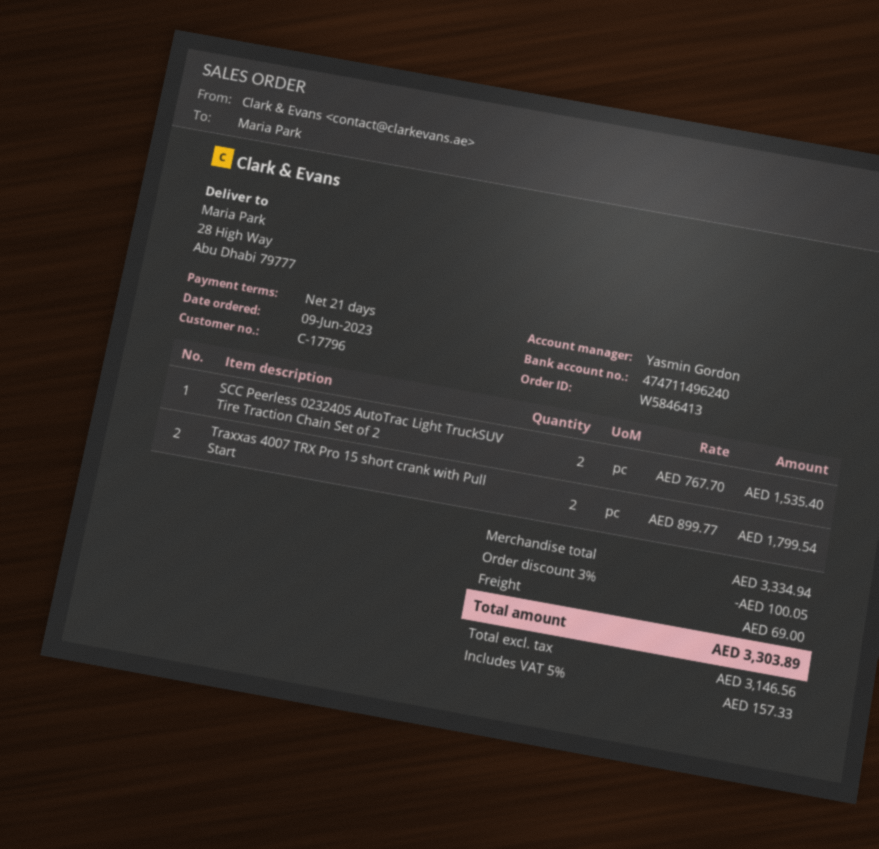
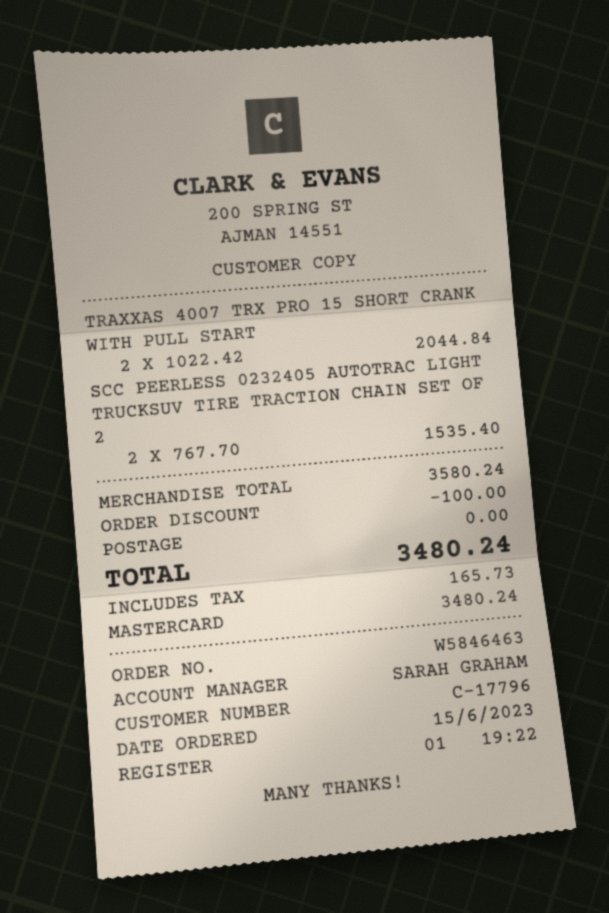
order number: W5846413 -> W5846463
order date: 2023-06-09 -> 2023-06-15
sales rep: Yasmin Gordon -> SARAH GRAHAM
Traxxas 4007 TRX Pro 15 short crank with Pull Start: 2 x 899.77 = 1799.54 -> 2 x 1022.42 = 2044.84
subtotal: 3334.94 -> 3580.24
discount: 100.05 -> 100.00
shipping: 69.00 -> 0.00
tax: 157.33 -> 165.73
total: 3303.89 -> 3480.24

